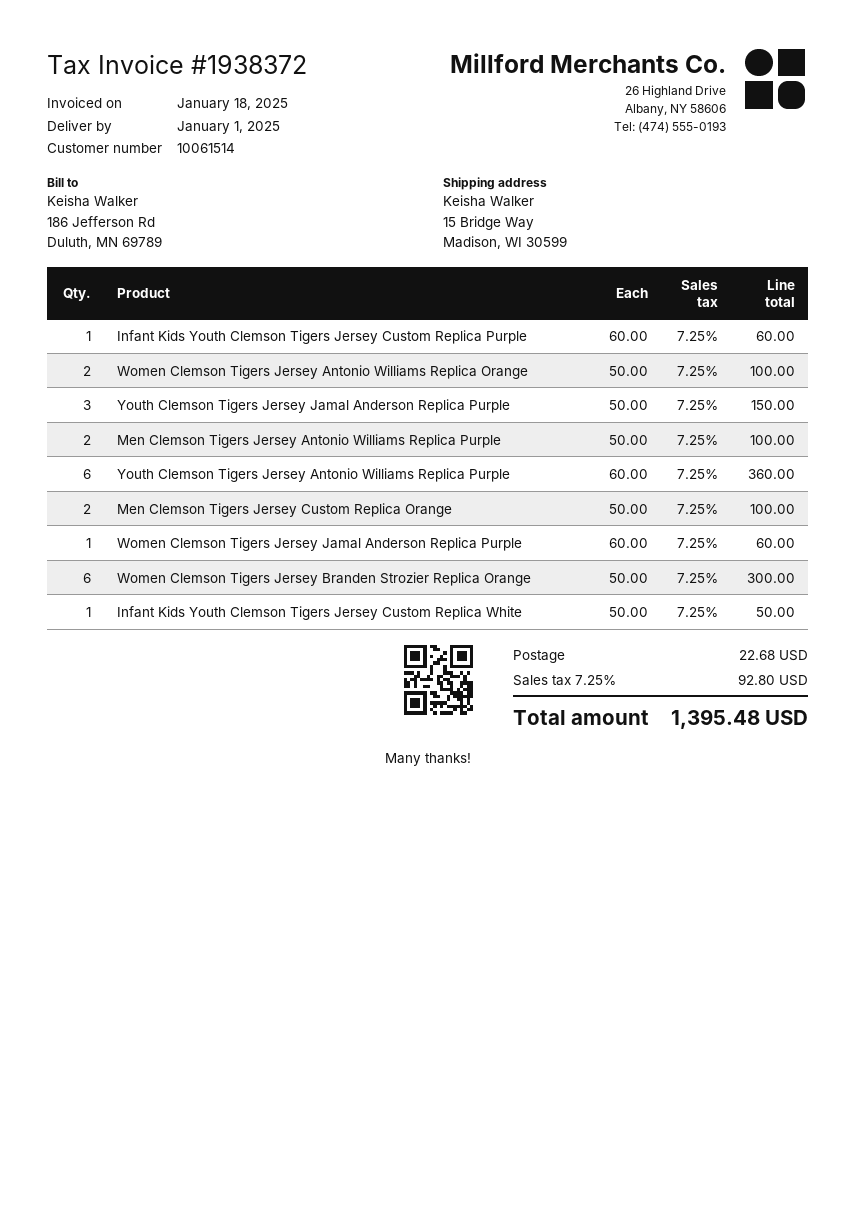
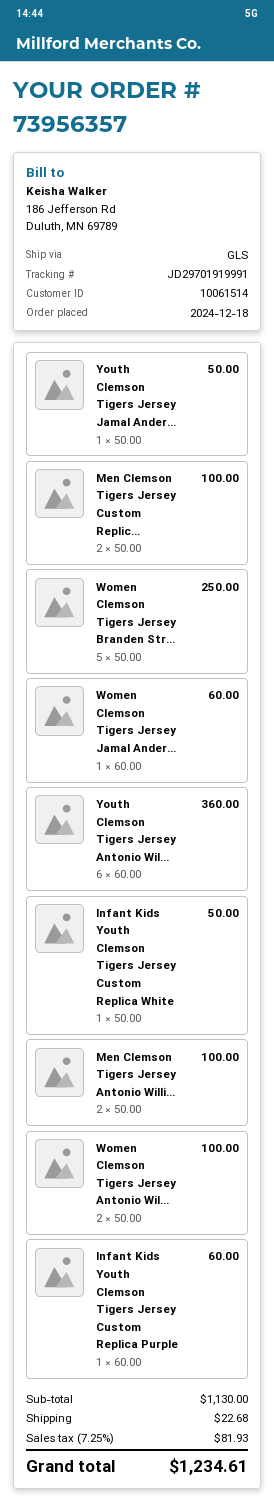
Youth Clemson Tigers Jersey Jamal Anderson Replica Purple: 3 x 50.00 = 150.00 -> 1 x 50.00 = 50.00
Women Clemson Tigers Jersey Branden Strozier Replica Orange: 6 x 50.00 = 300.00 -> 5 x 50.00 = 250.00
tax: 7.25% = 92.80 -> 7.25% = 81.93
total: 1395.48 -> 1234.61

